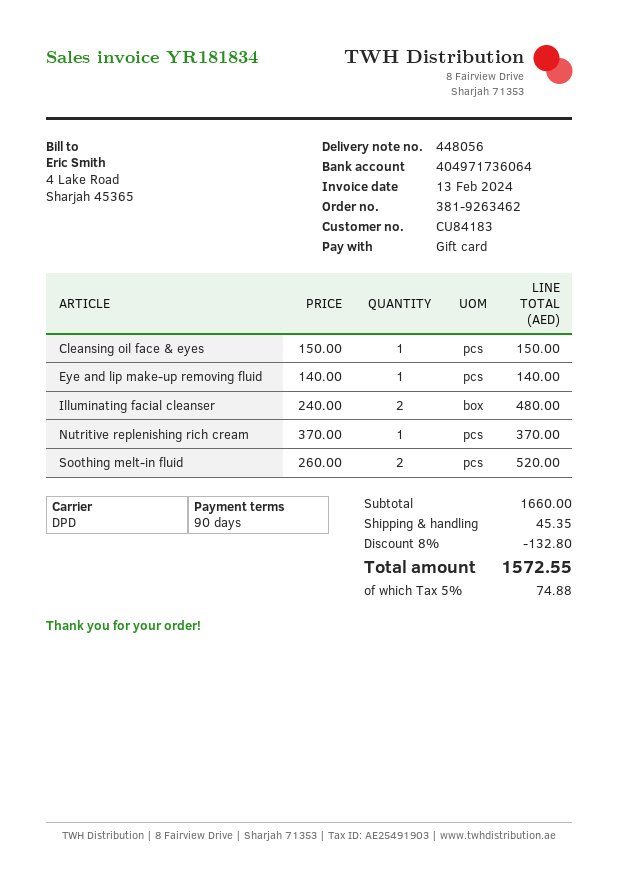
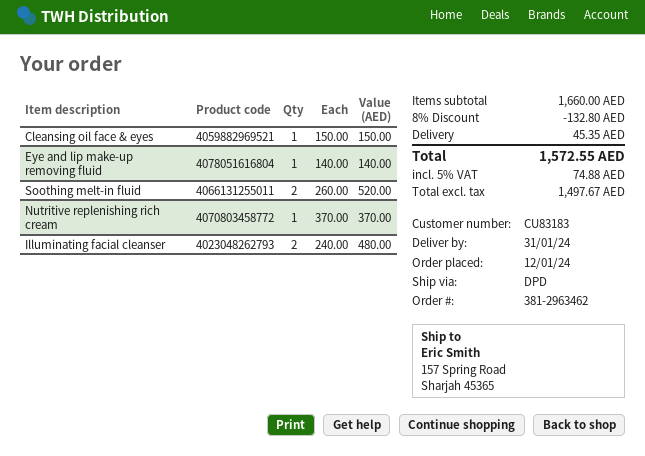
order number: 381-9263462 -> 381-2963462
customer number: CU84183 -> CU83183

